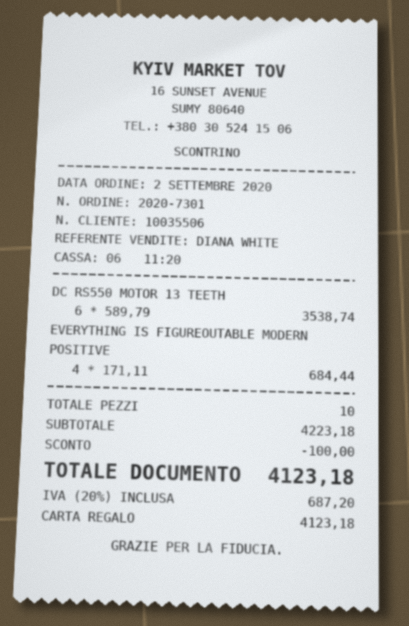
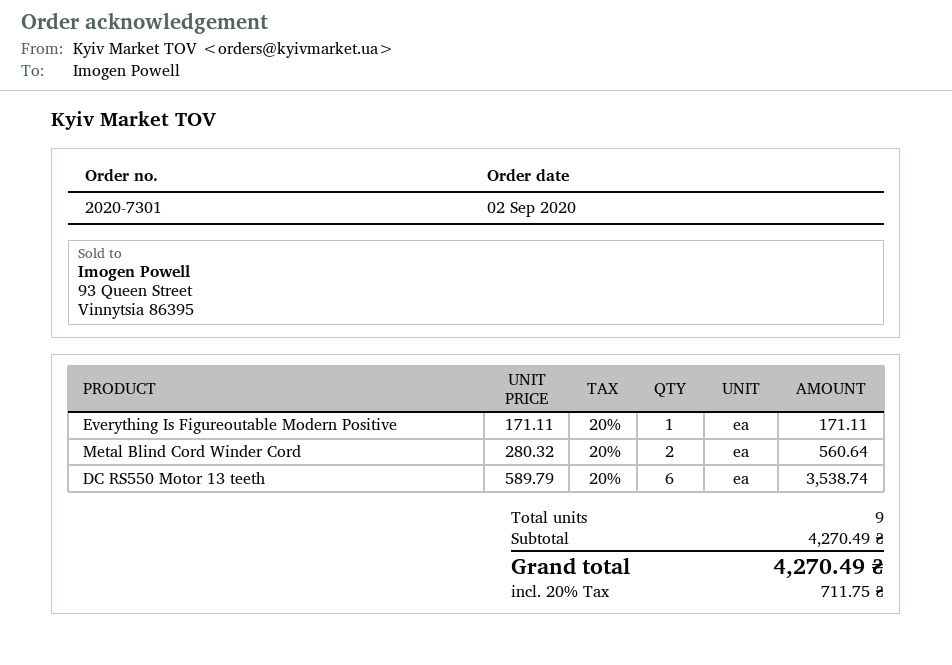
EVERYTHING IS FIGUREOUTABLE MODERN POSITIVE: 4 x 171.11 = 684.44 -> 1 x 171.11 = 171.11
Metal Blind Cord Winder Cord: none -> 2 x 280.32 = 560.64
total quantity: 10 -> 9
subtotal: 4223.18 -> 4270.49
discount: 100.00 -> none
tax: 20% = 687.20 -> 20% = 711.75
total: 4123.18 -> 4270.49

